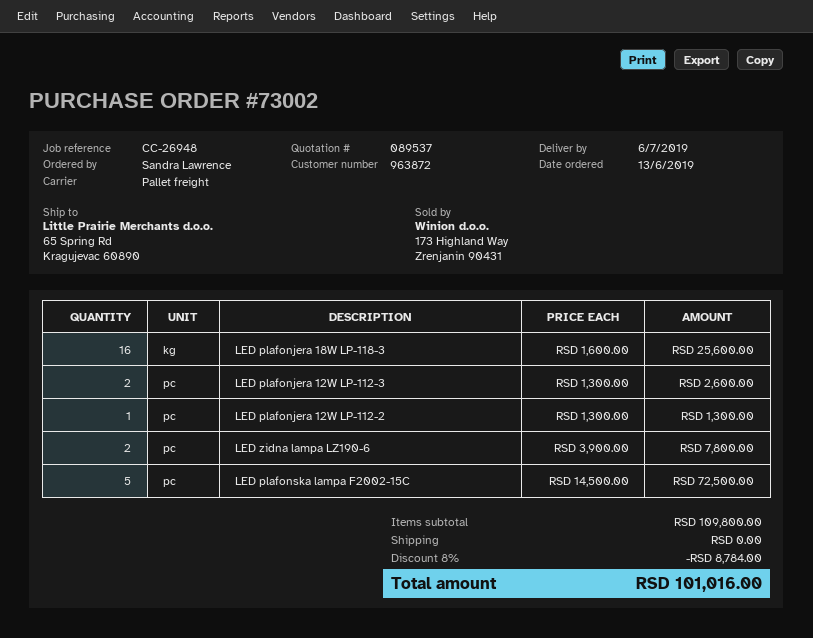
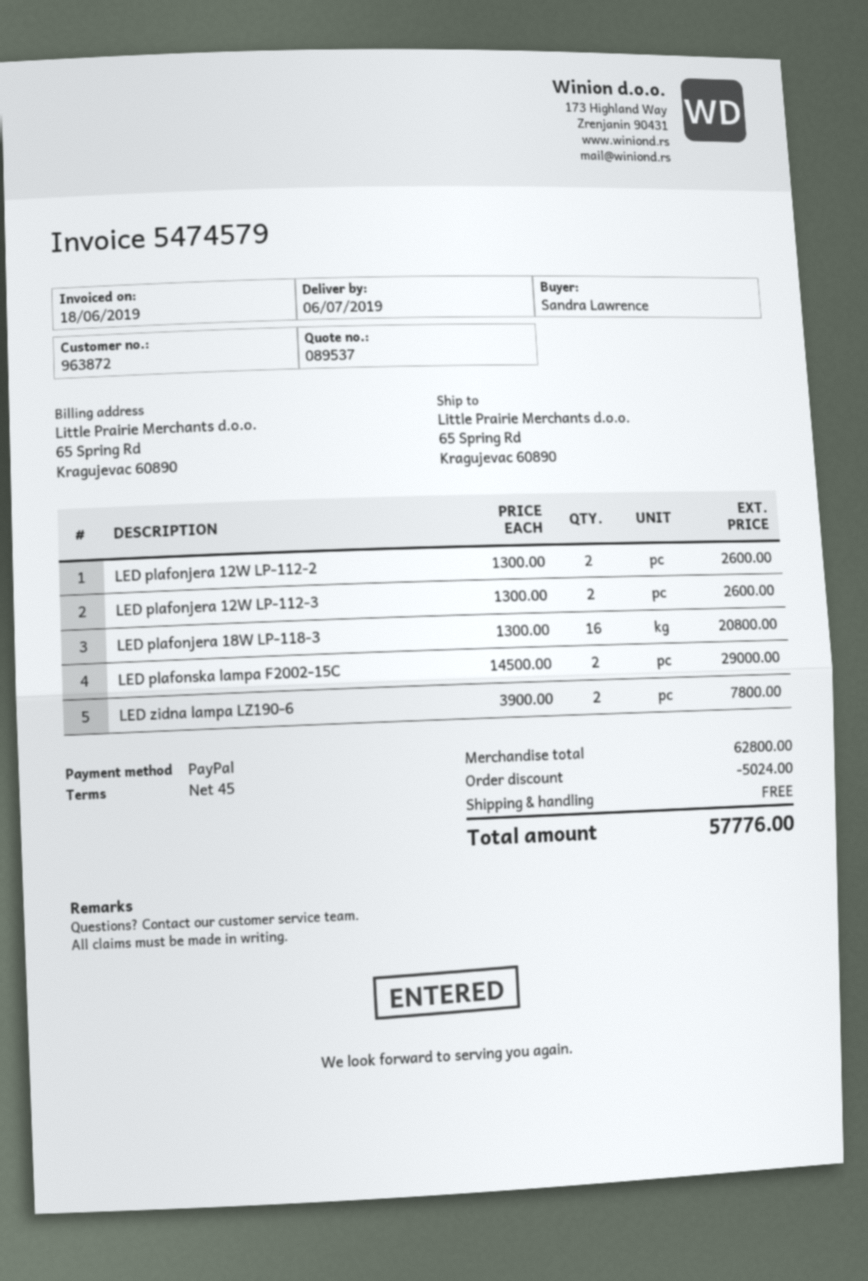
LED plafonjera 18W LP-118-3: 16 x 1600.00 = 25600.00 -> 16 x 1300.00 = 20800.00
LED plafonjera 12W LP-112-2: 1 x 1300.00 = 1300.00 -> 2 x 1300.00 = 2600.00
LED plafonska lampa F2002-15C: 5 x 14500.00 = 72500.00 -> 2 x 14500.00 = 29000.00
subtotal: 109800.00 -> 62800.00
discount: 8784.00 -> 5024.00
total: 101016.00 -> 57776.00

